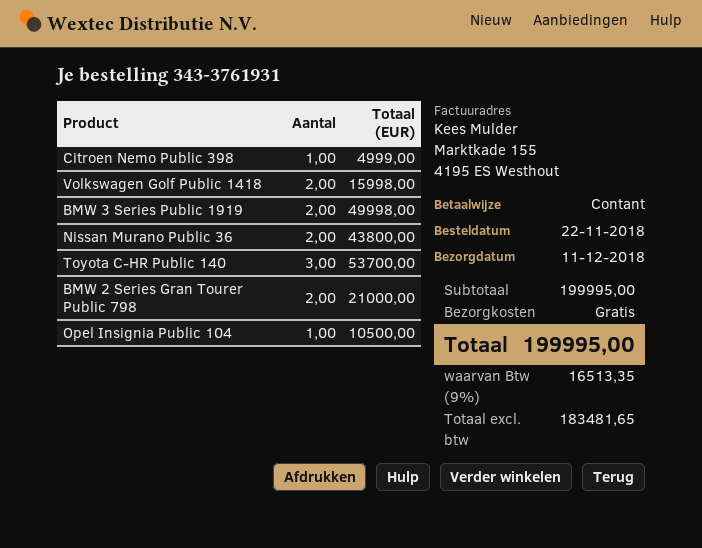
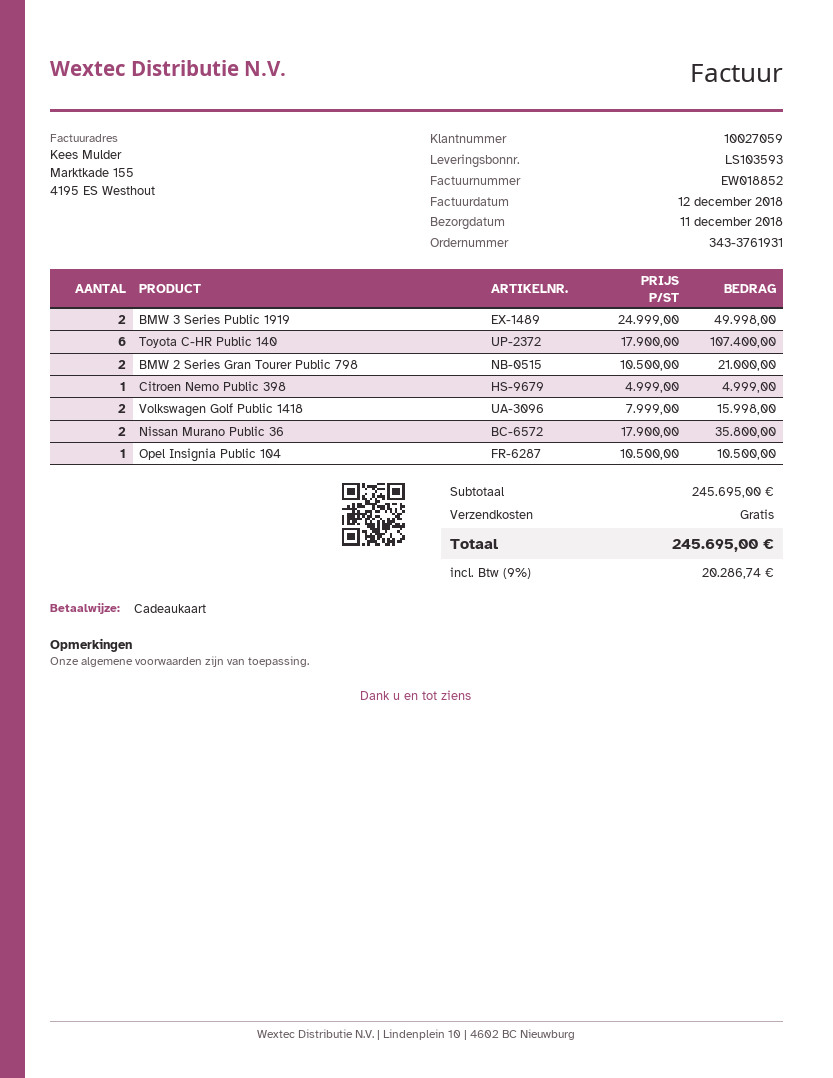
payment method: cash -> gift card
Nissan Murano Public 36: 2 for 43800.00 -> 2 for 35800.00
Toyota C-HR Public 140: 3 for 53700.00 -> 6 for 107400.00
subtotal: 199995.00 -> 245695.00
tax: 9% = 16513.35 -> 9% = 20286.74
total: 199995.00 -> 245695.00

